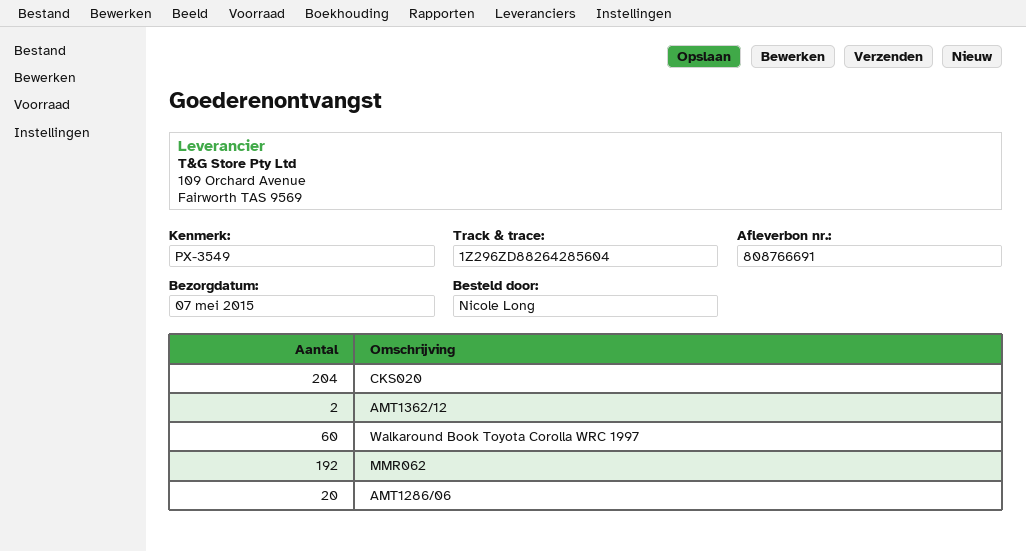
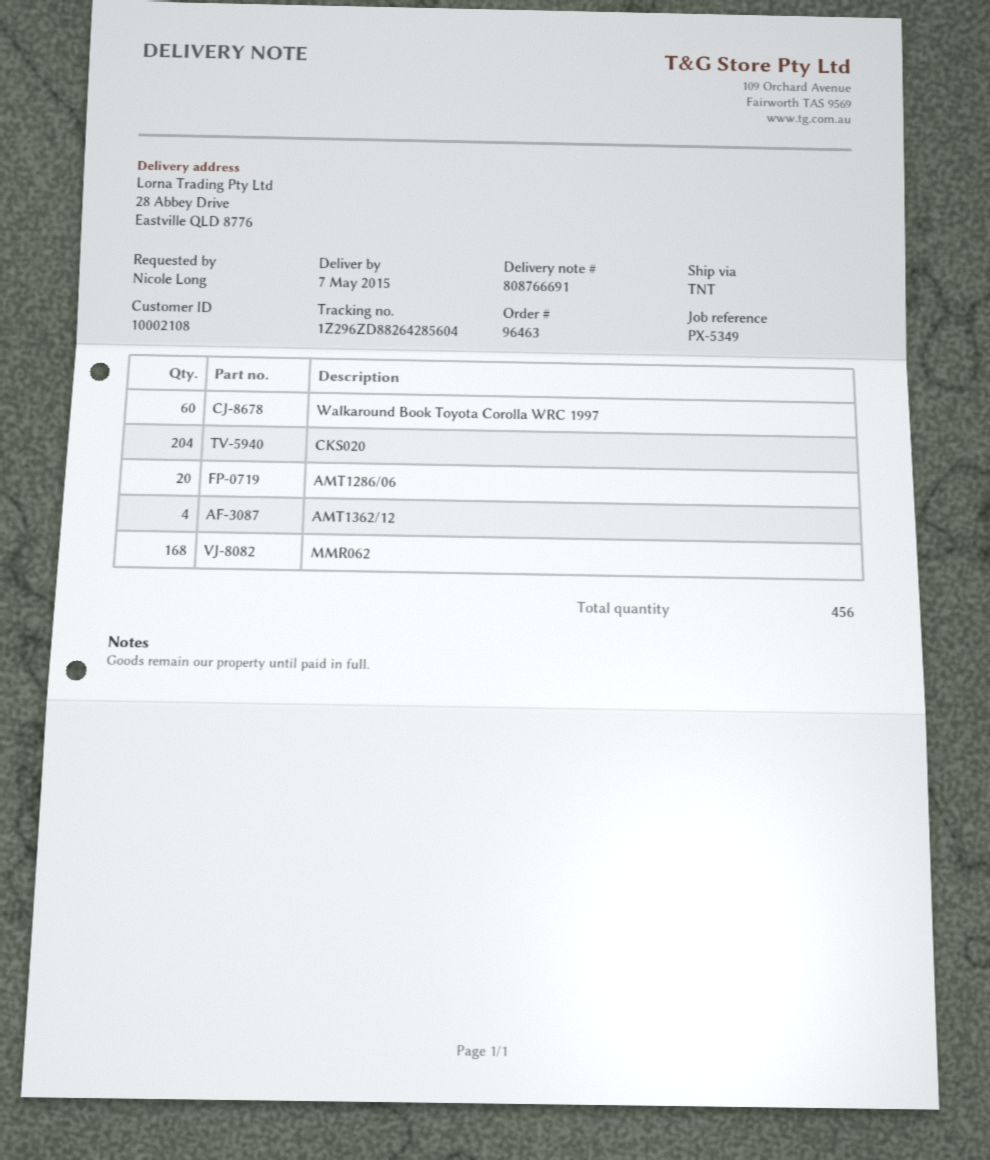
reference: PX-3549 -> PX-5349
AMT1362/12: 2 -> 4
MMR062: 192 -> 168

